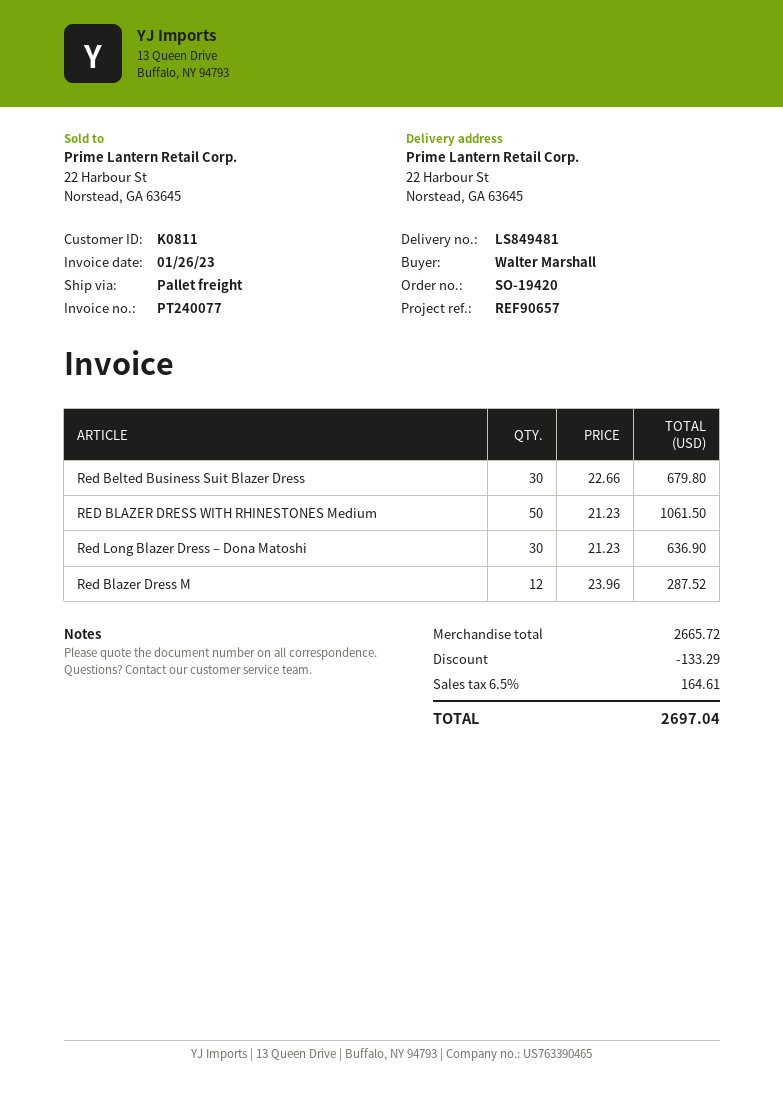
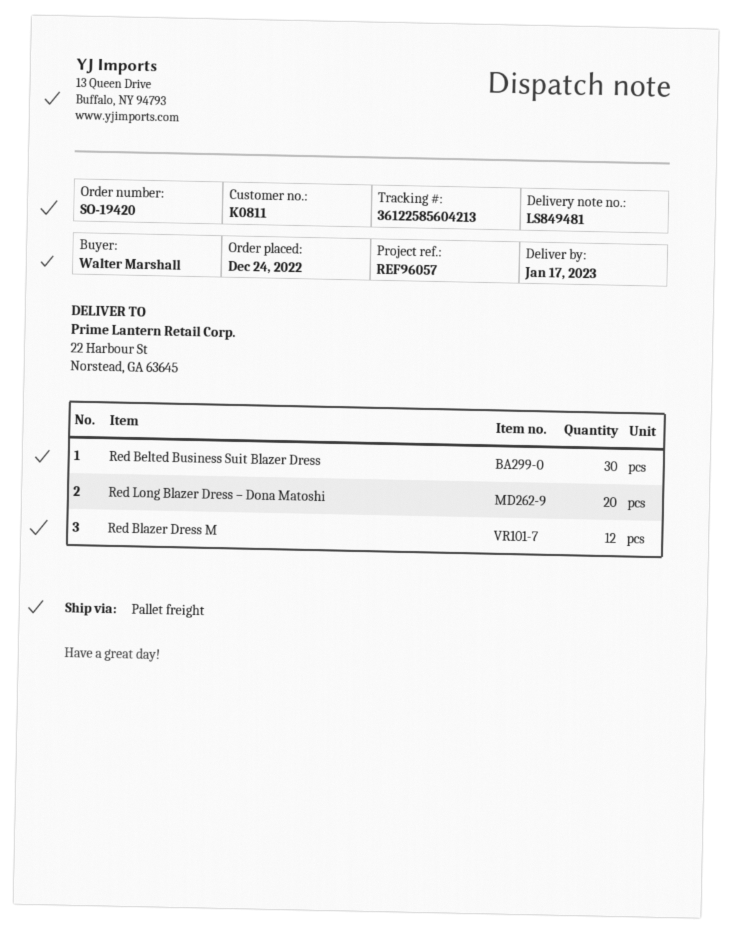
reference: REF90657 -> REF96057
RED BLAZER DRESS WITH RHINESTONES Medium: 50 -> none
Red Long Blazer Dress – Dona Matoshi: 30 -> 20

